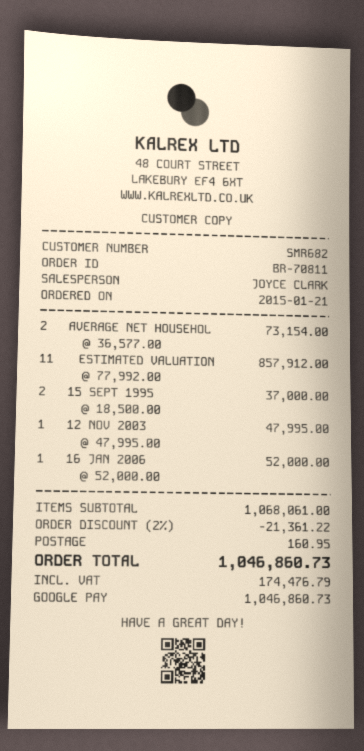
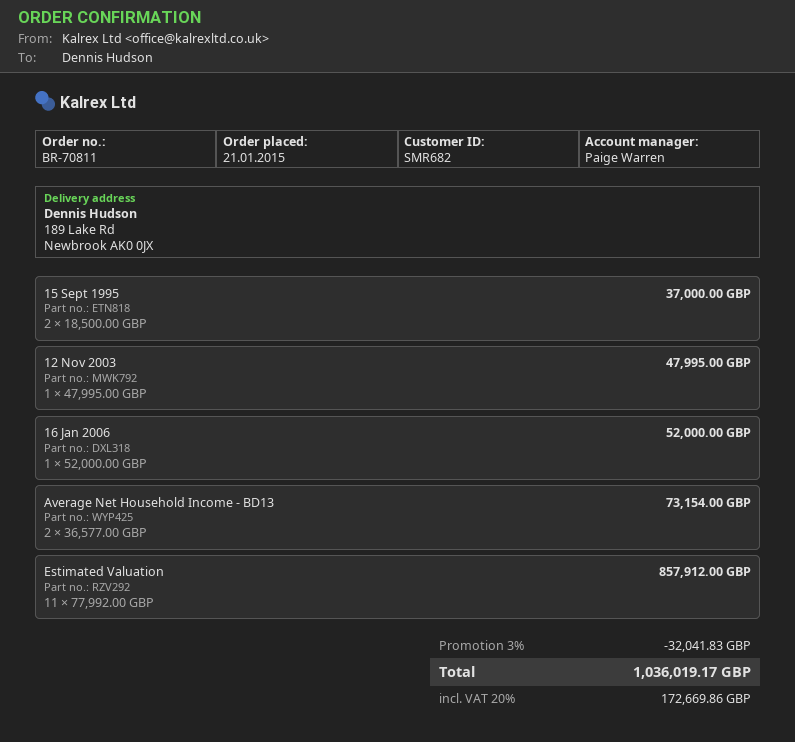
sales rep: JOYCE CLARK -> Paige Warren
discount: 2% = 21361.22 -> 3% = 32041.83
shipping: 160.95 -> none
tax: 174476.79 -> 172669.86
total: 1046860.73 -> 1036019.17

